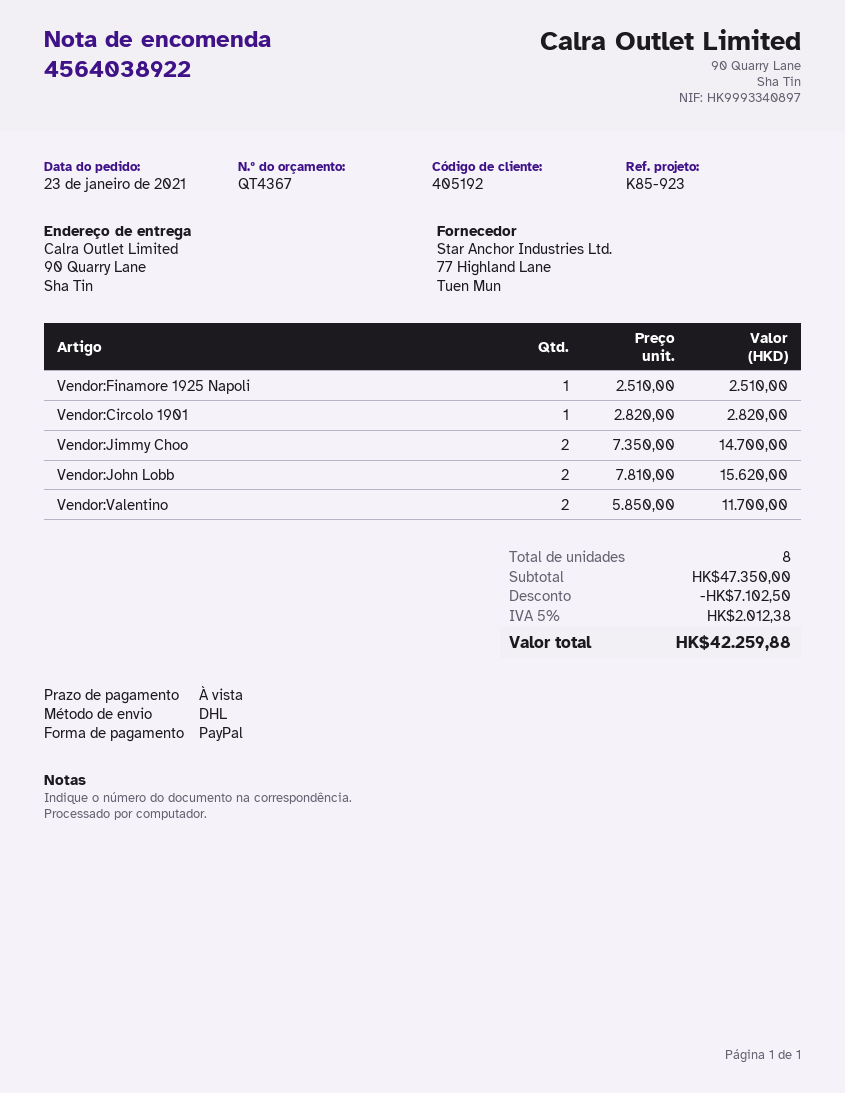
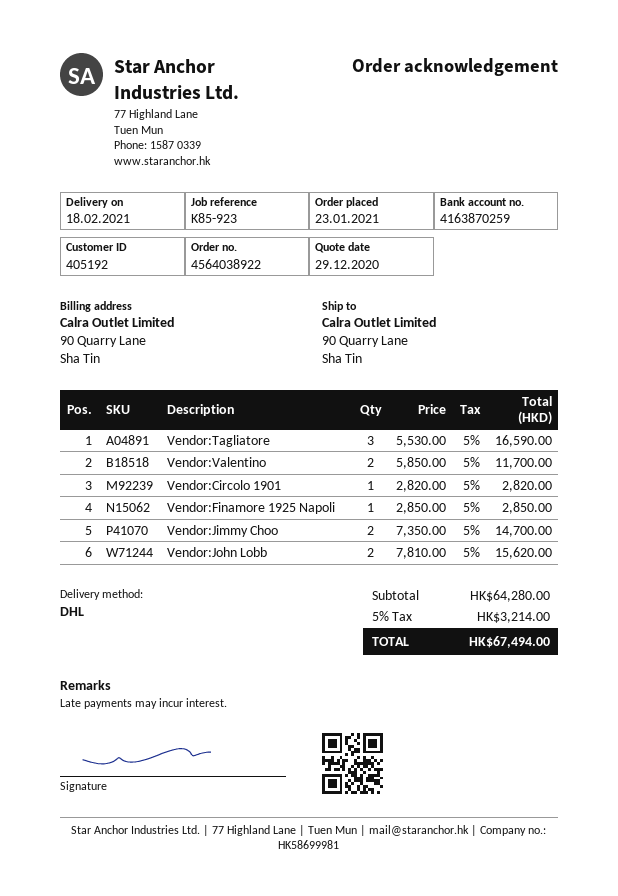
Vendor:Finamore 1925 Napoli: 1 x 2510.00 = 2510.00 -> 1 x 2850.00 = 2850.00
Vendor:Tagliatore: none -> 3 x 5530.00 = 16590.00
subtotal: 47350.00 -> 64280.00
discount: 7102.50 -> none
tax: 5% = 2012.38 -> 5% = 3214.00
total: 42259.88 -> 67494.00

